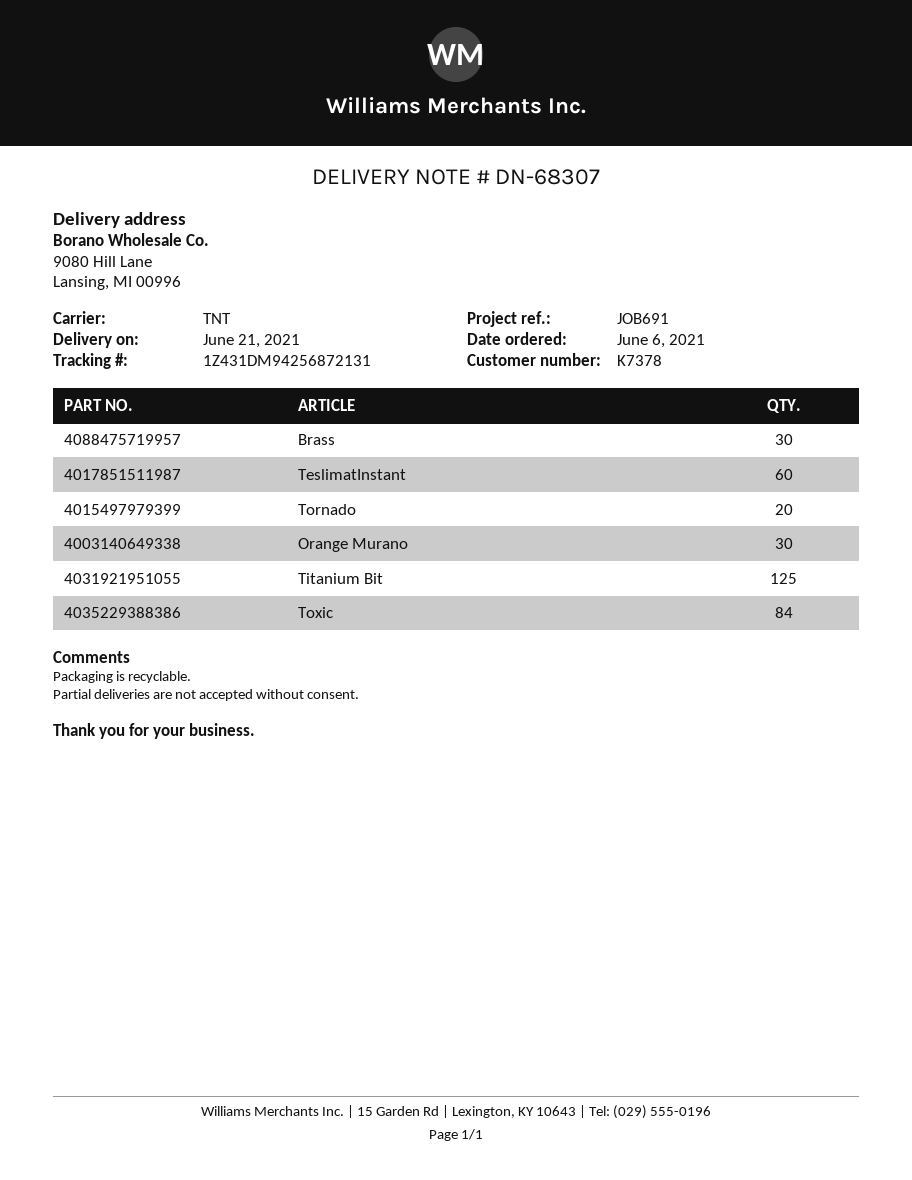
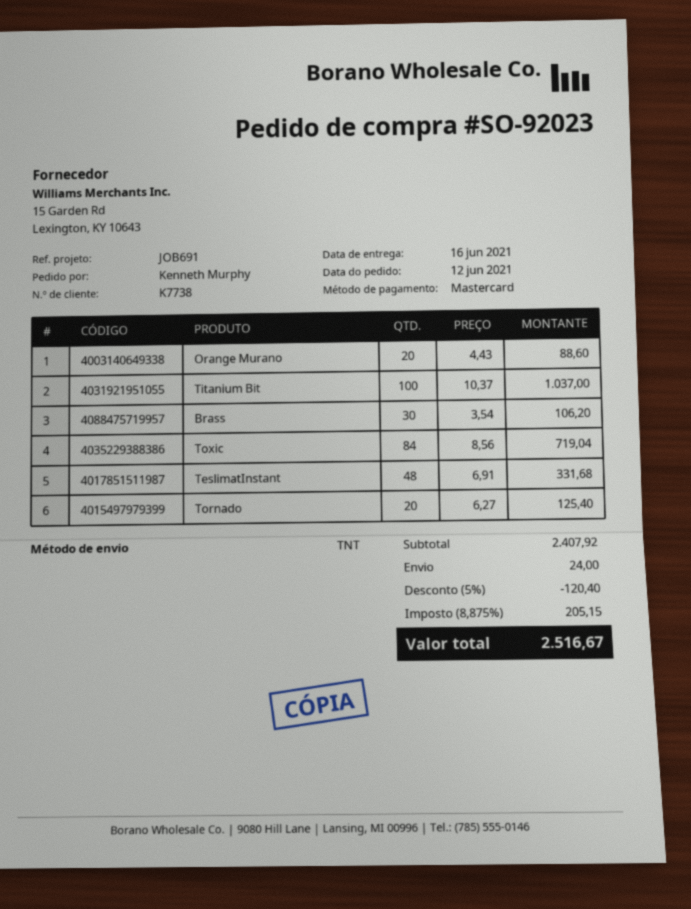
order date: 2021-06-06 -> 2021-06-12
delivery date: 2021-06-21 -> 2021-06-16
customer number: K7378 -> K7738
TeslimatInstant: 60 -> 48
Orange Murano: 30 -> 20
Titanium Bit: 125 -> 100

